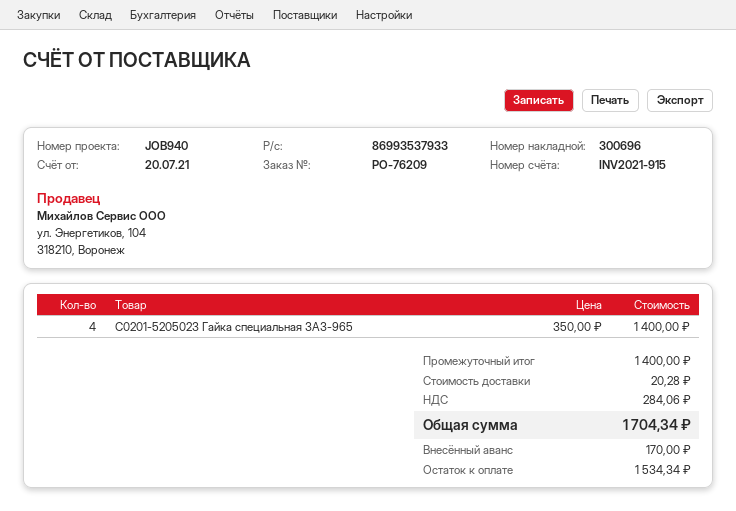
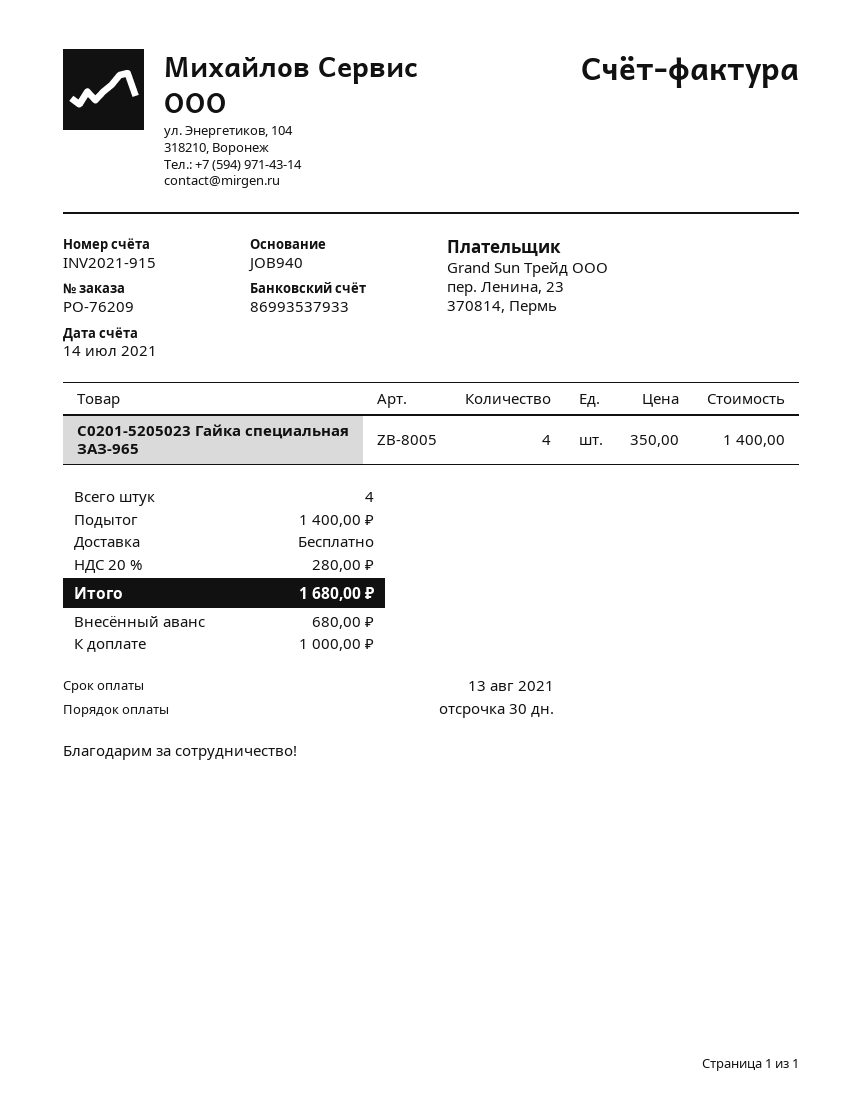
invoice date: 2021-07-20 -> 2021-07-14
shipping: 20.28 -> 0.00
tax: 284.06 -> 280.00
total: 1704.34 -> 1680.00
deposit: 170.00 -> 680.00
balance: 1534.34 -> 1000.00

